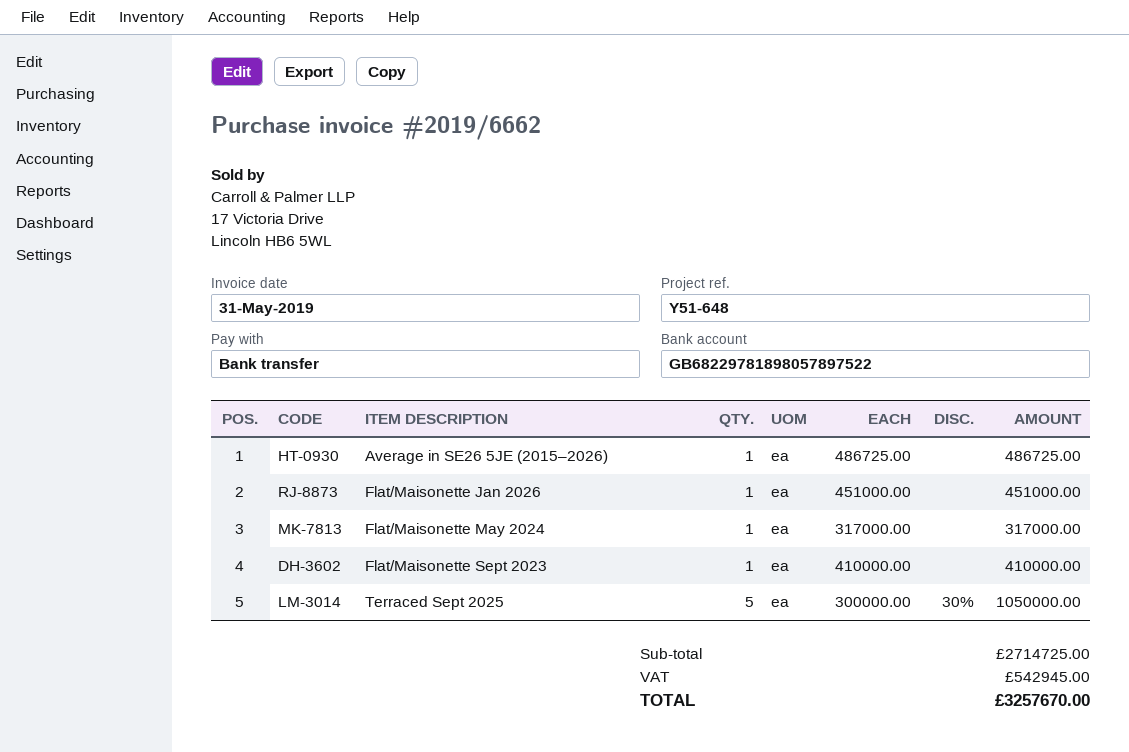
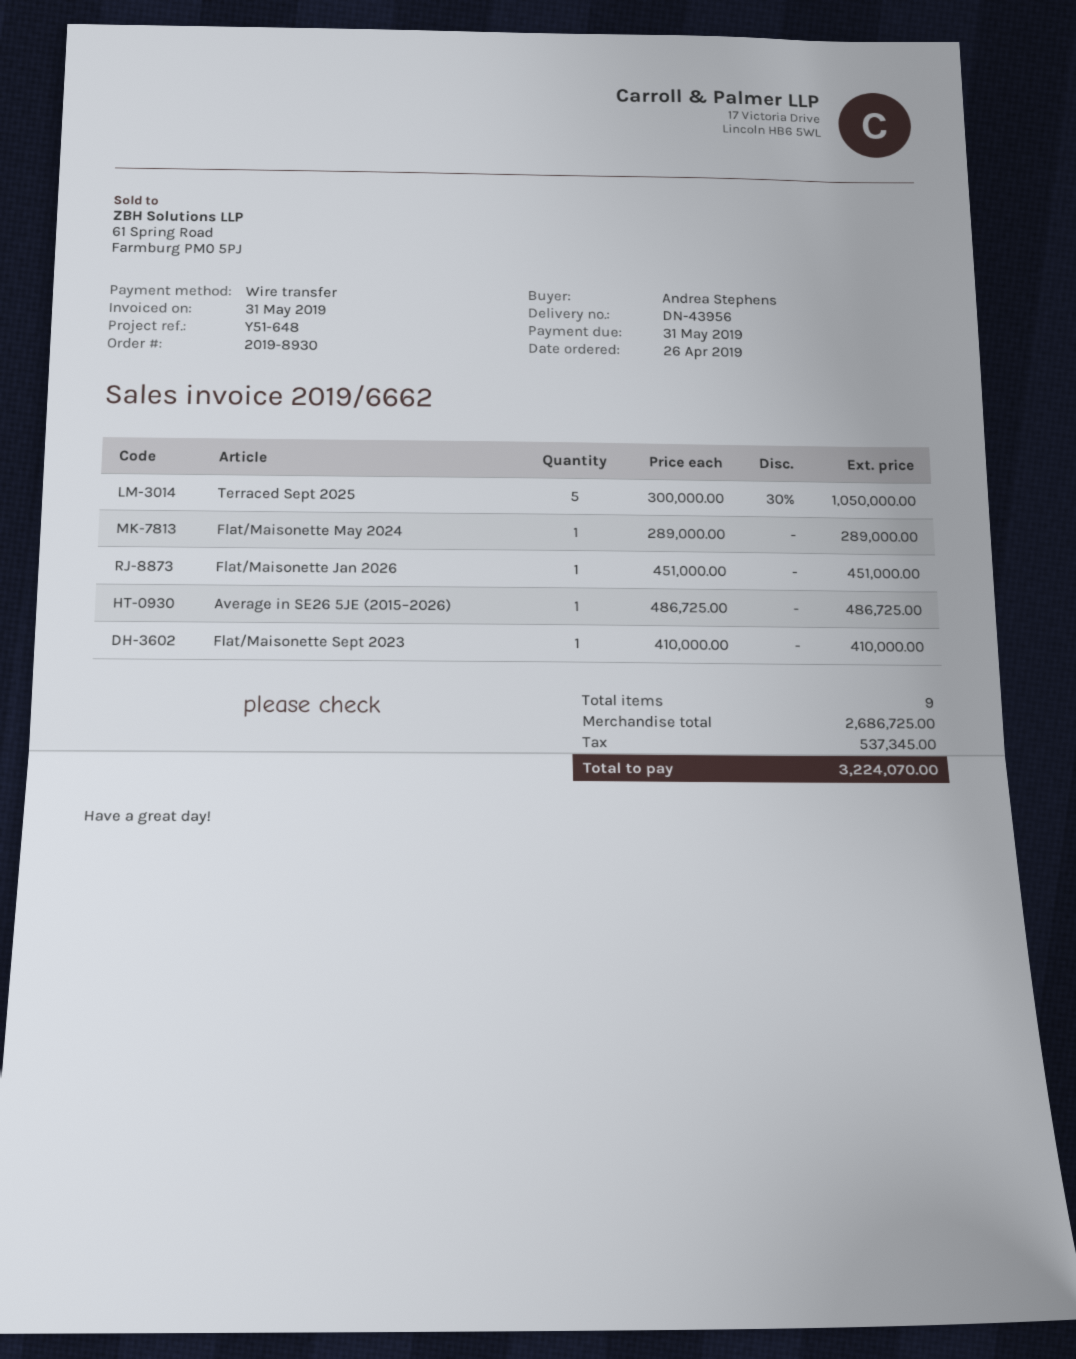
Flat/Maisonette May 2024: 1 x 317000.00 = 317000.00 -> 1 x 289000.00 = 289000.00
subtotal: 2714725.00 -> 2686725.00
tax: 542945.00 -> 537345.00
total: 3257670.00 -> 3224070.00

